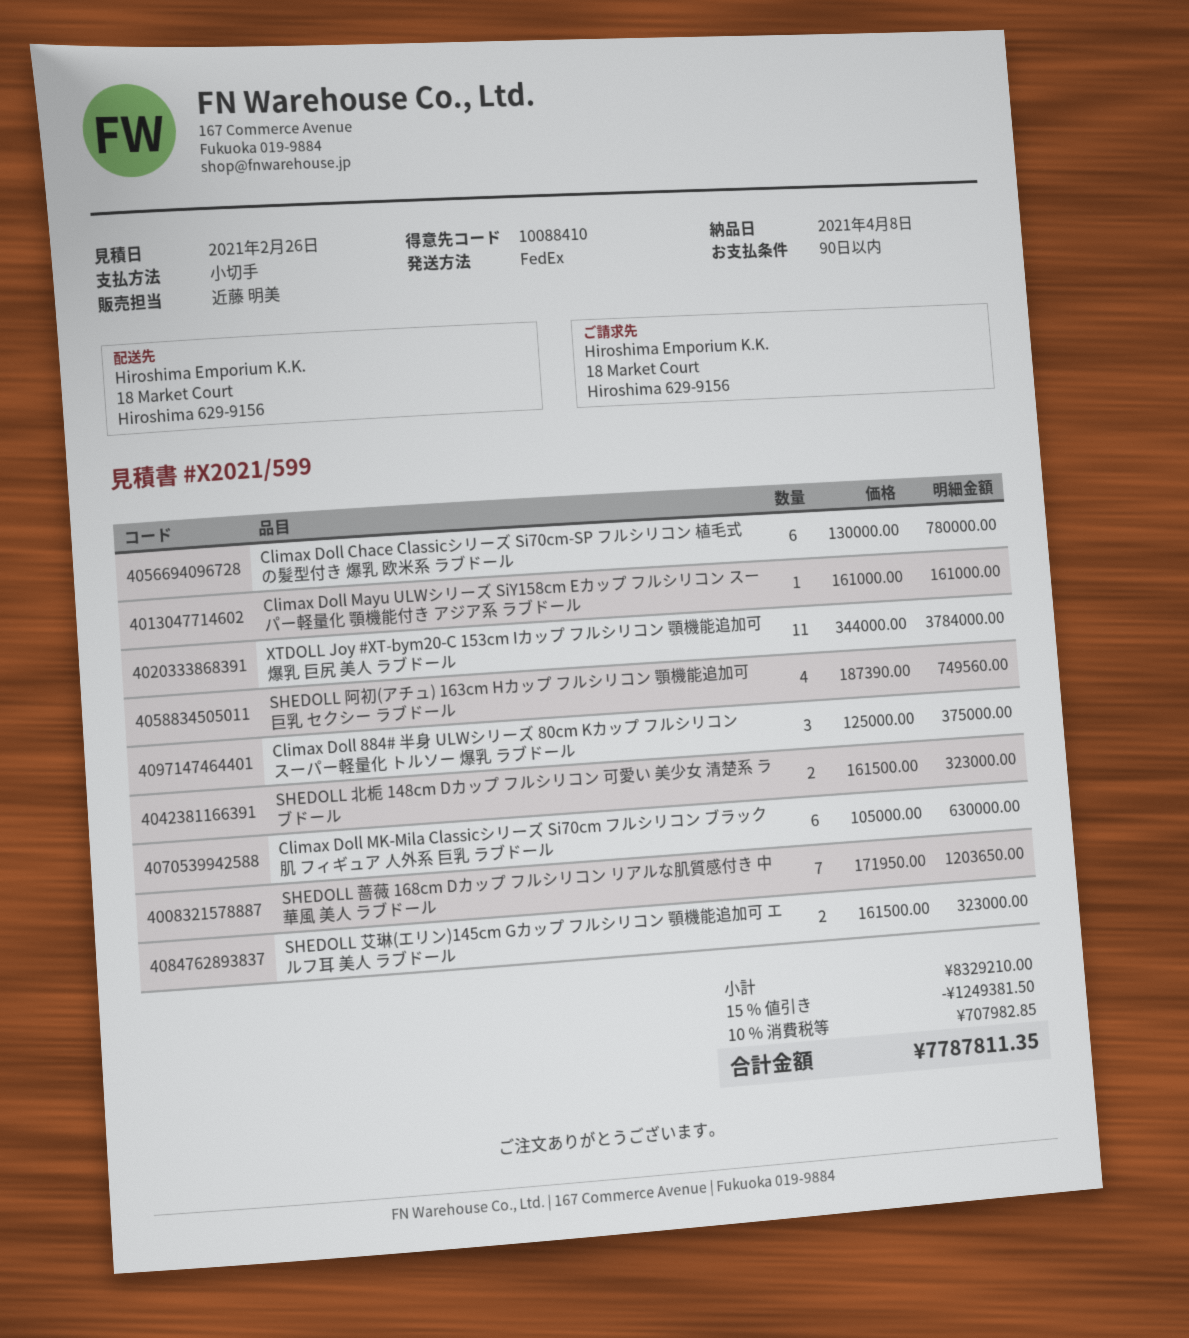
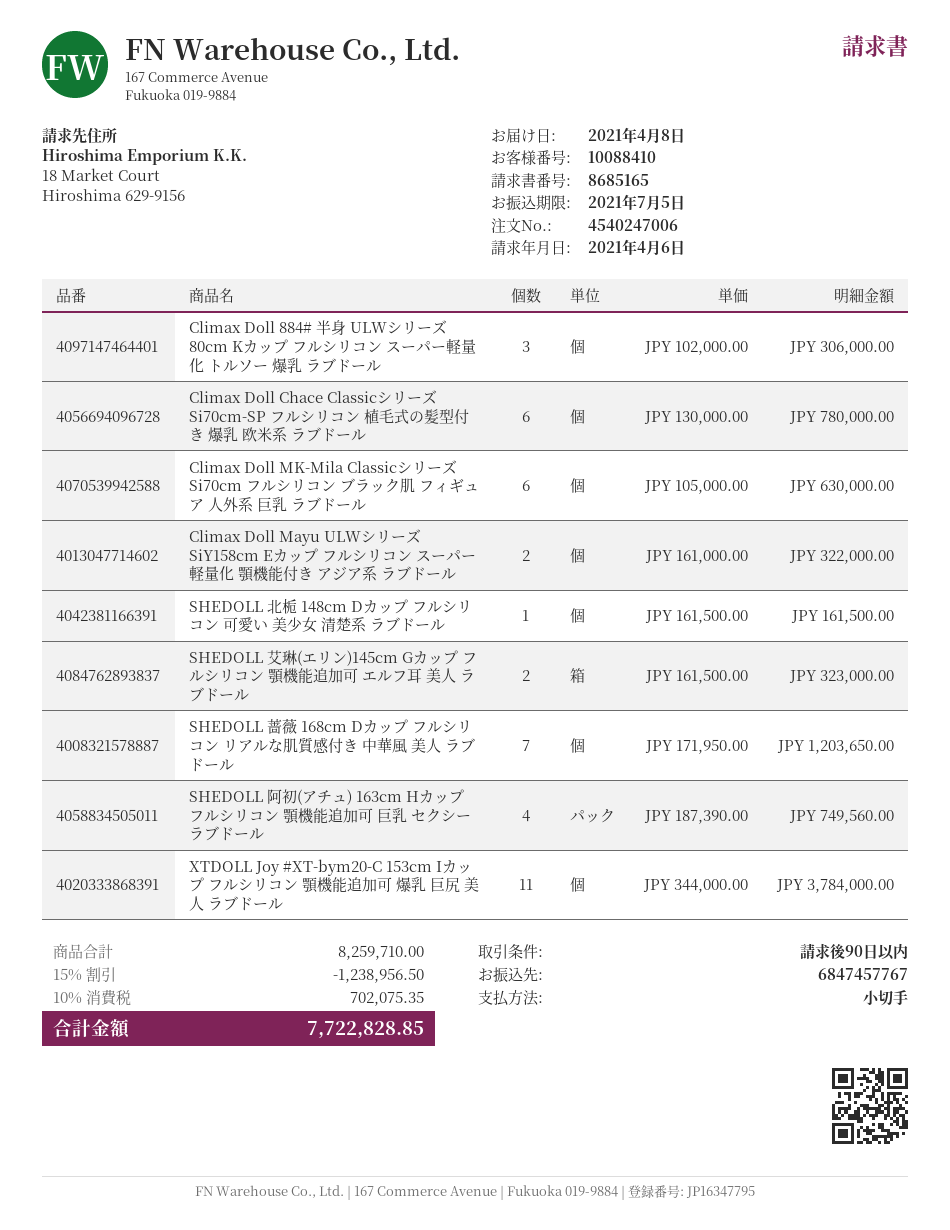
Climax Doll Mayu ULWシリーズ SiY158cm Eカップ フルシリコン スーパー軽量化 顎機能付き アジア系 ラブドール: 1 x 161000.00 = 161000.00 -> 2 x 161000.00 = 322000.00
Climax Doll 884# 半身 ULWシリーズ 80cm Kカップ フルシリコン スーパー軽量化 トルソー 爆乳 ラブドール: 3 x 125000.00 = 375000.00 -> 3 x 102000.00 = 306000.00
SHEDOLL 北栀 148cm Dカップ フルシリコン 可愛い 美少女 清楚系 ラブドール: 2 x 161500.00 = 323000.00 -> 1 x 161500.00 = 161500.00
subtotal: 8329210.00 -> 8259710.00
discount: 15% = 1249381.50 -> 15% = 1238956.50
tax: 10% = 707982.85 -> 10% = 702075.35
total: 7787811.35 -> 7722828.85

